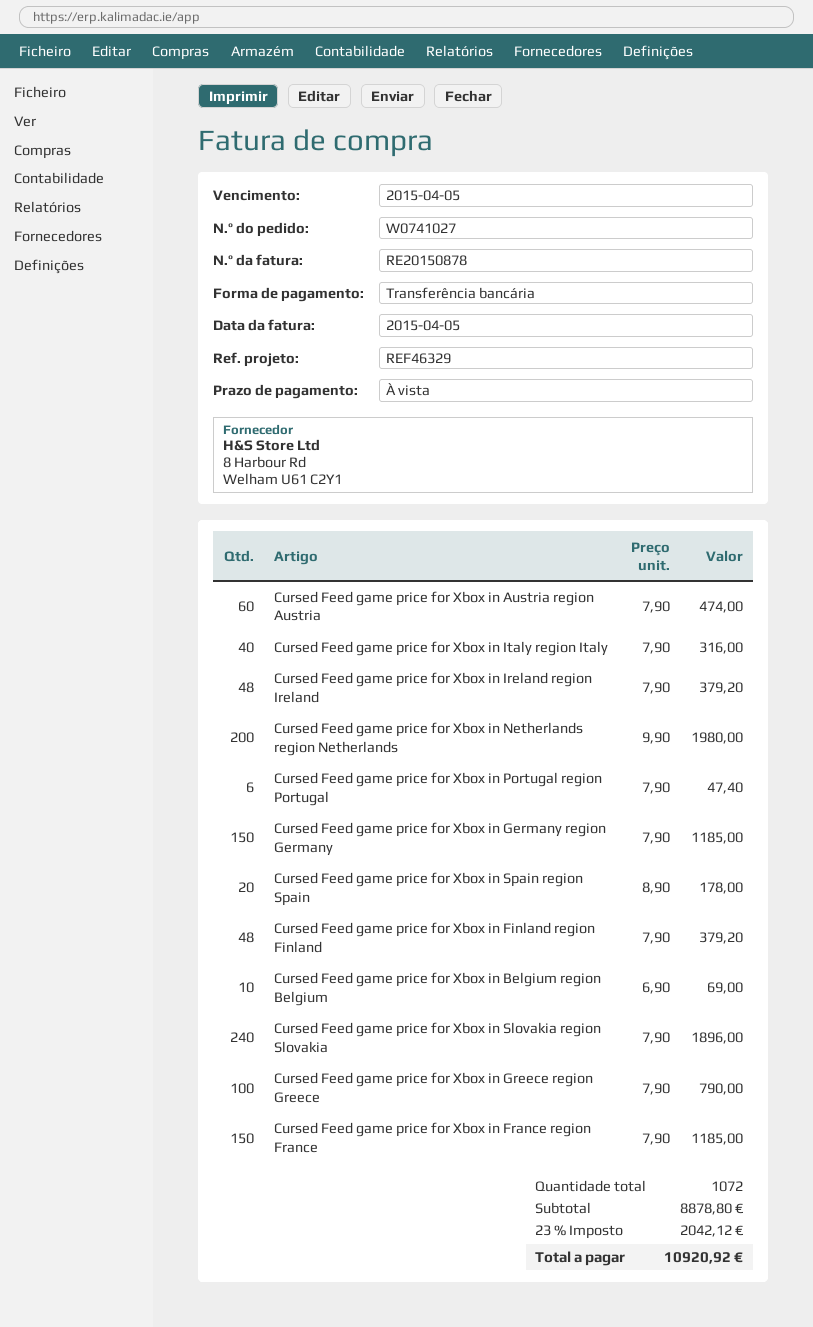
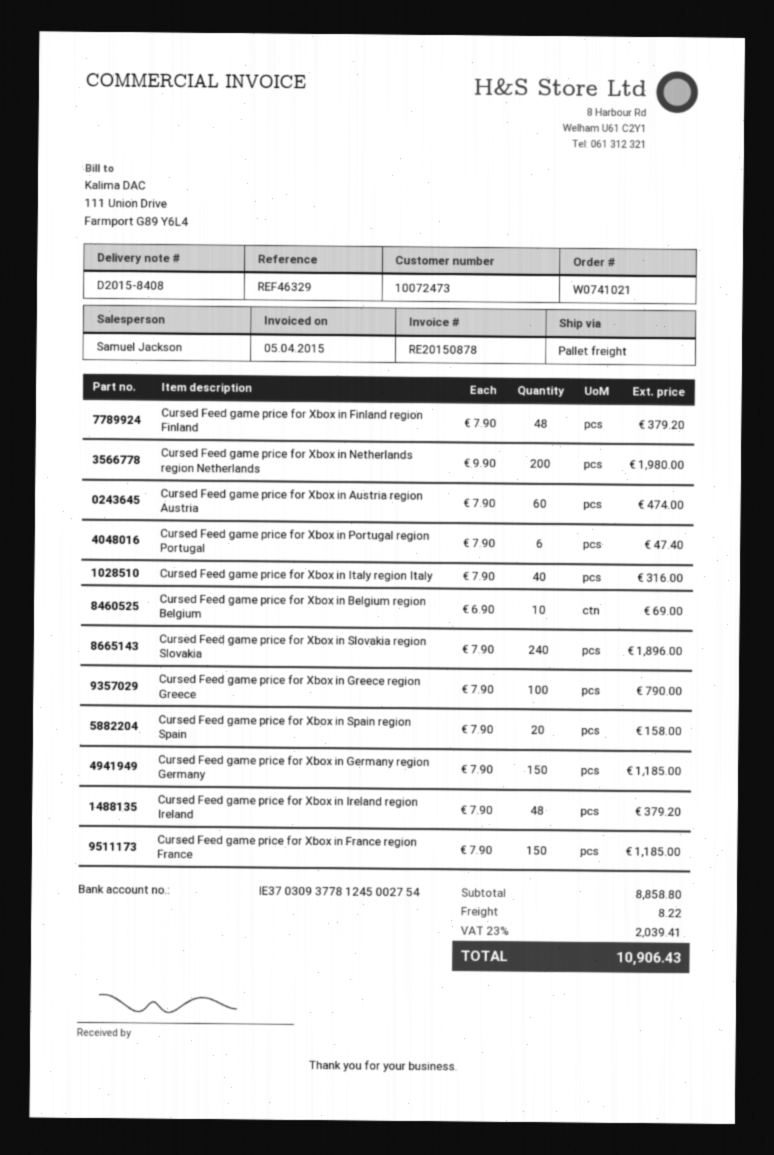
order number: W0741027 -> W0741021
Cursed Feed game price for Xbox in Spain region Spain: 20 x 8.90 = 178.00 -> 20 x 7.90 = 158.00
subtotal: 8878.80 -> 8858.80
shipping: none -> 8.22
tax: 23% = 2042.12 -> 23% = 2039.41
total: 10920.92 -> 10906.43

